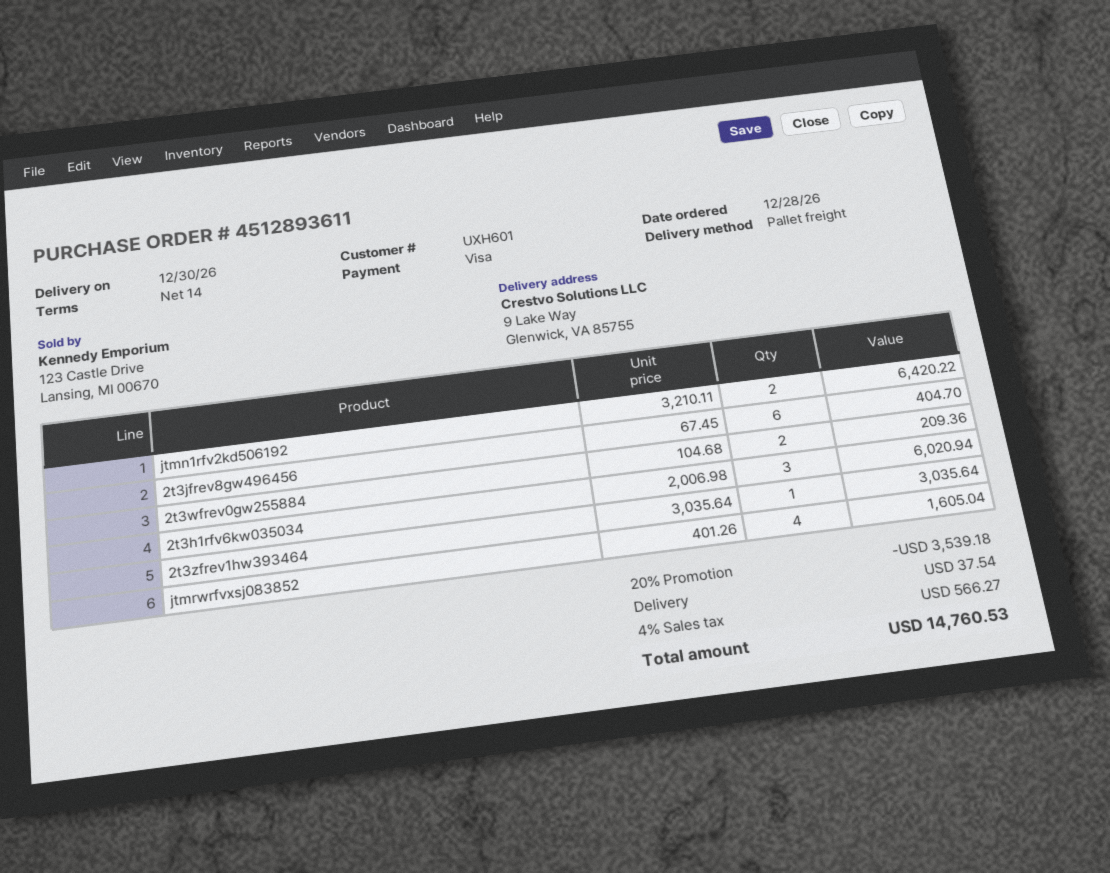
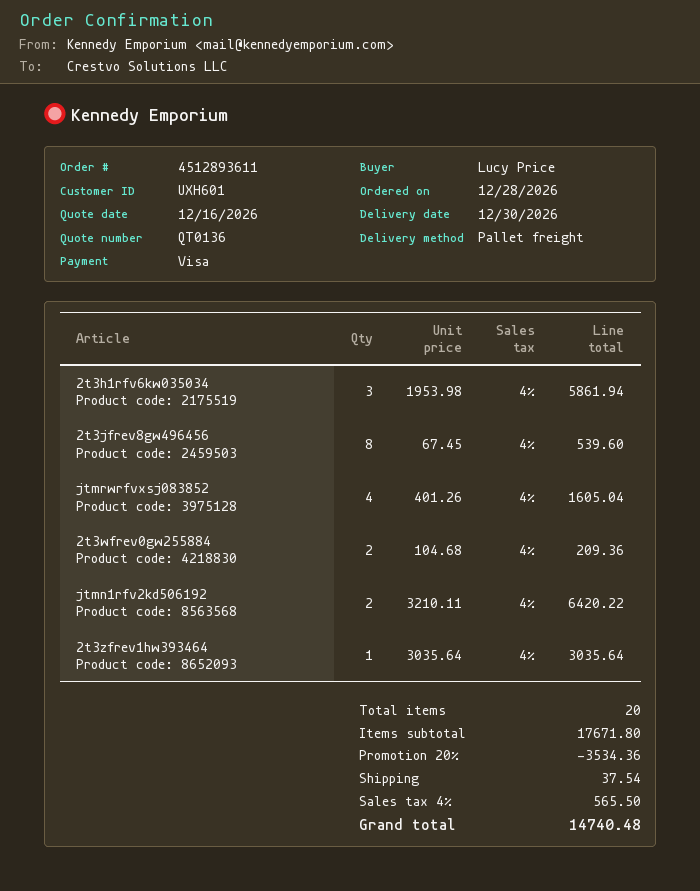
2t3jfrev8gw496456: 6 x 67.45 = 404.70 -> 8 x 67.45 = 539.60
2t3h1rfv6kw035034: 3 x 2006.98 = 6020.94 -> 3 x 1953.98 = 5861.94
discount: 20% = 3539.18 -> 20% = 3534.36
tax: 4% = 566.27 -> 4% = 565.50
total: 14760.53 -> 14740.48

